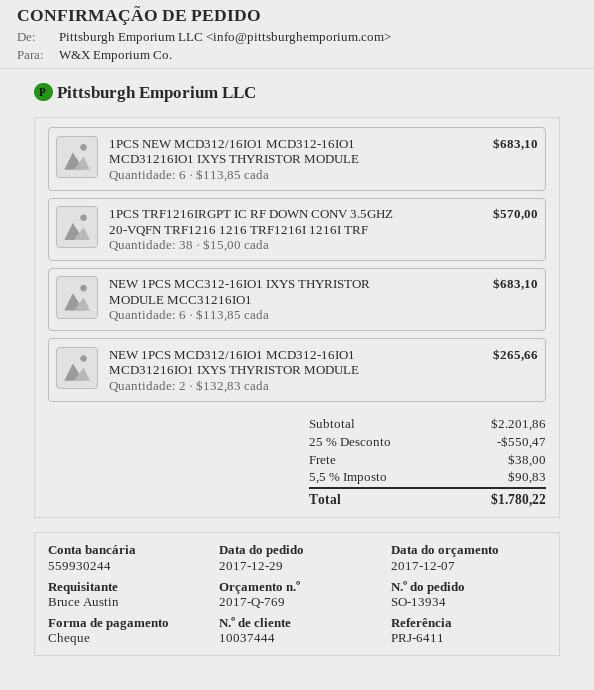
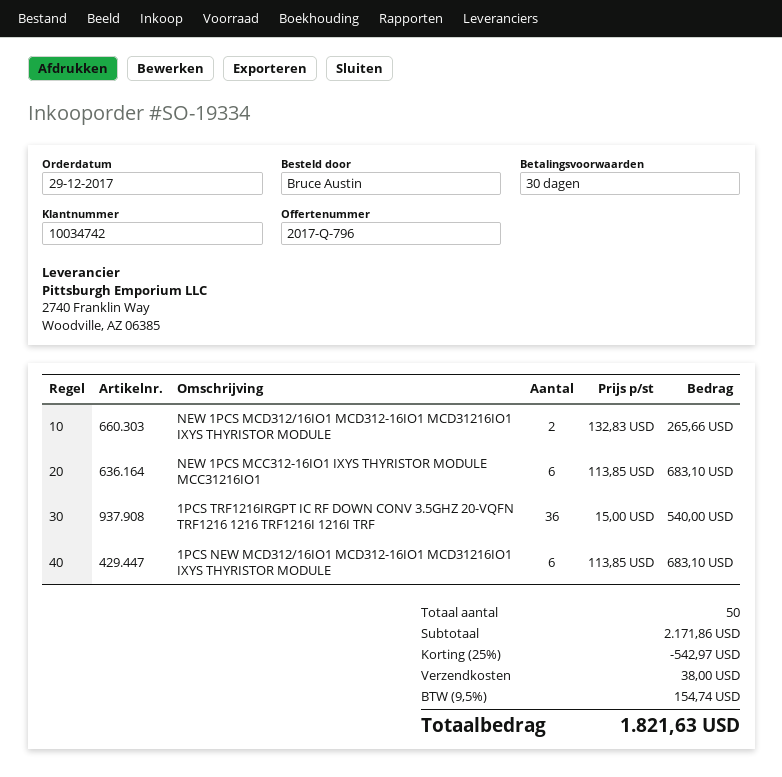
quote number: 2017-Q-769 -> 2017-Q-796
order number: SO-13934 -> SO-19334
customer number: 10037444 -> 10034742
1PCS TRF1216IRGPT IC RF DOWN CONV 3.5GHZ 20-VQFN TRF1216 1216 TRF1216I 1216I TRF: 38 x 15.00 = 570.00 -> 36 x 15.00 = 540.00
subtotal: 2201.86 -> 2171.86
discount: 25% = 550.47 -> 25% = 542.97
tax: 5.5% = 90.83 -> 9.5% = 154.74
total: 1780.22 -> 1821.63

